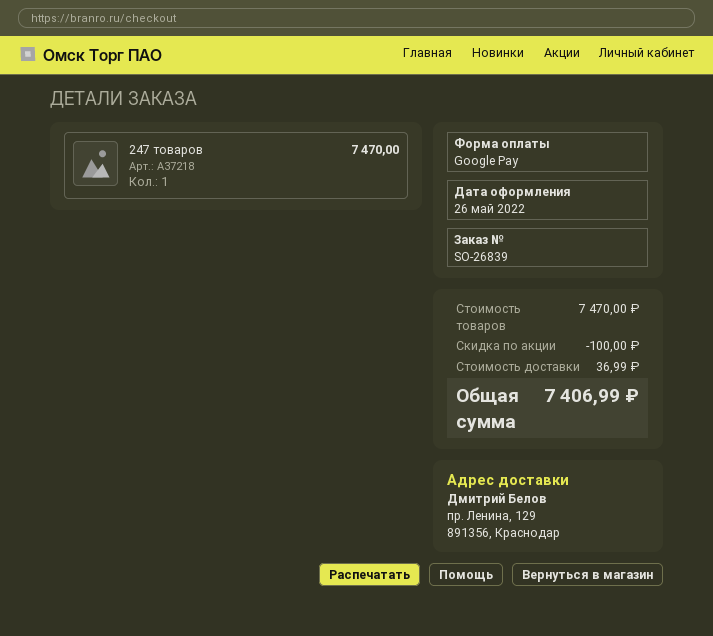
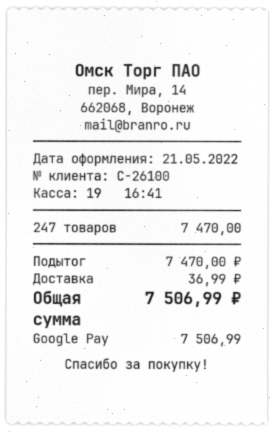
order date: 2022-05-26 -> 2022-05-21
discount: 100.00 -> none
total: 7406.99 -> 7506.99

